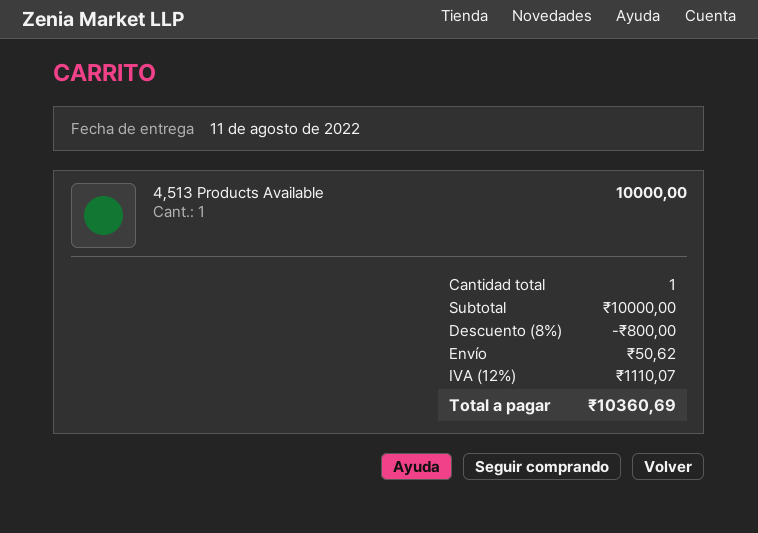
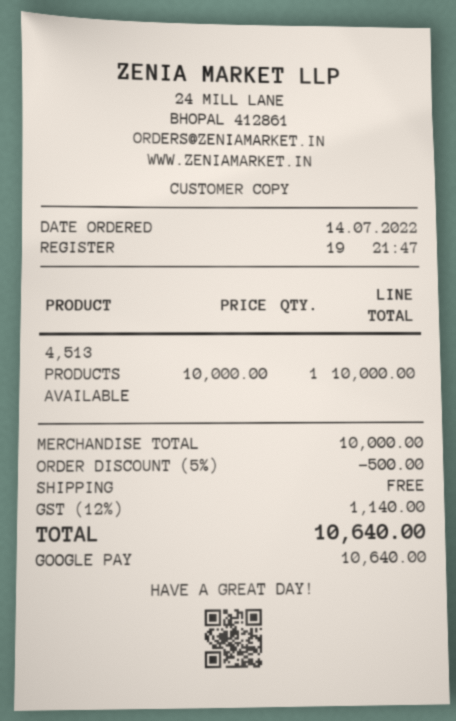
discount: 8% = 800.00 -> 5% = 500.00
shipping: 50.62 -> 0.00
tax: 12% = 1110.07 -> 12% = 1140.00
total: 10360.69 -> 10640.00

